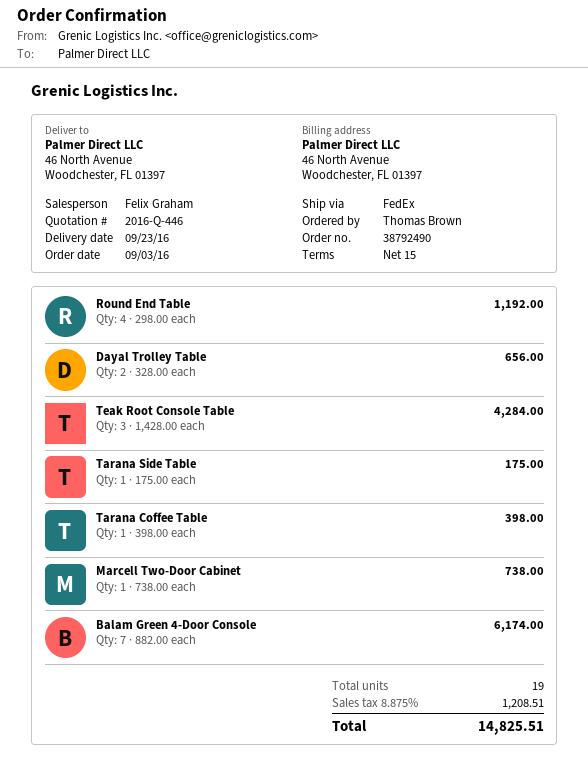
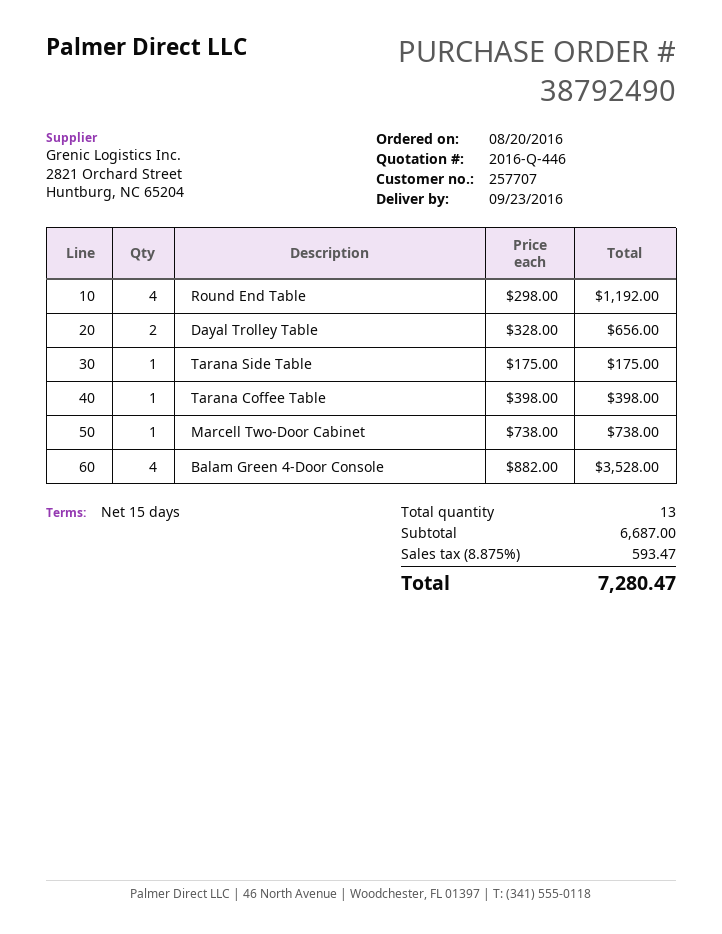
order date: 2016-09-03 -> 2016-08-20
Teak Root Console Table: 3 x 1428.00 = 4284.00 -> none
Balam Green 4-Door Console: 7 x 882.00 = 6174.00 -> 4 x 882.00 = 3528.00
total quantity: 19 -> 13
tax: 8.875% = 1208.51 -> 8.875% = 593.47
total: 14825.51 -> 7280.47

